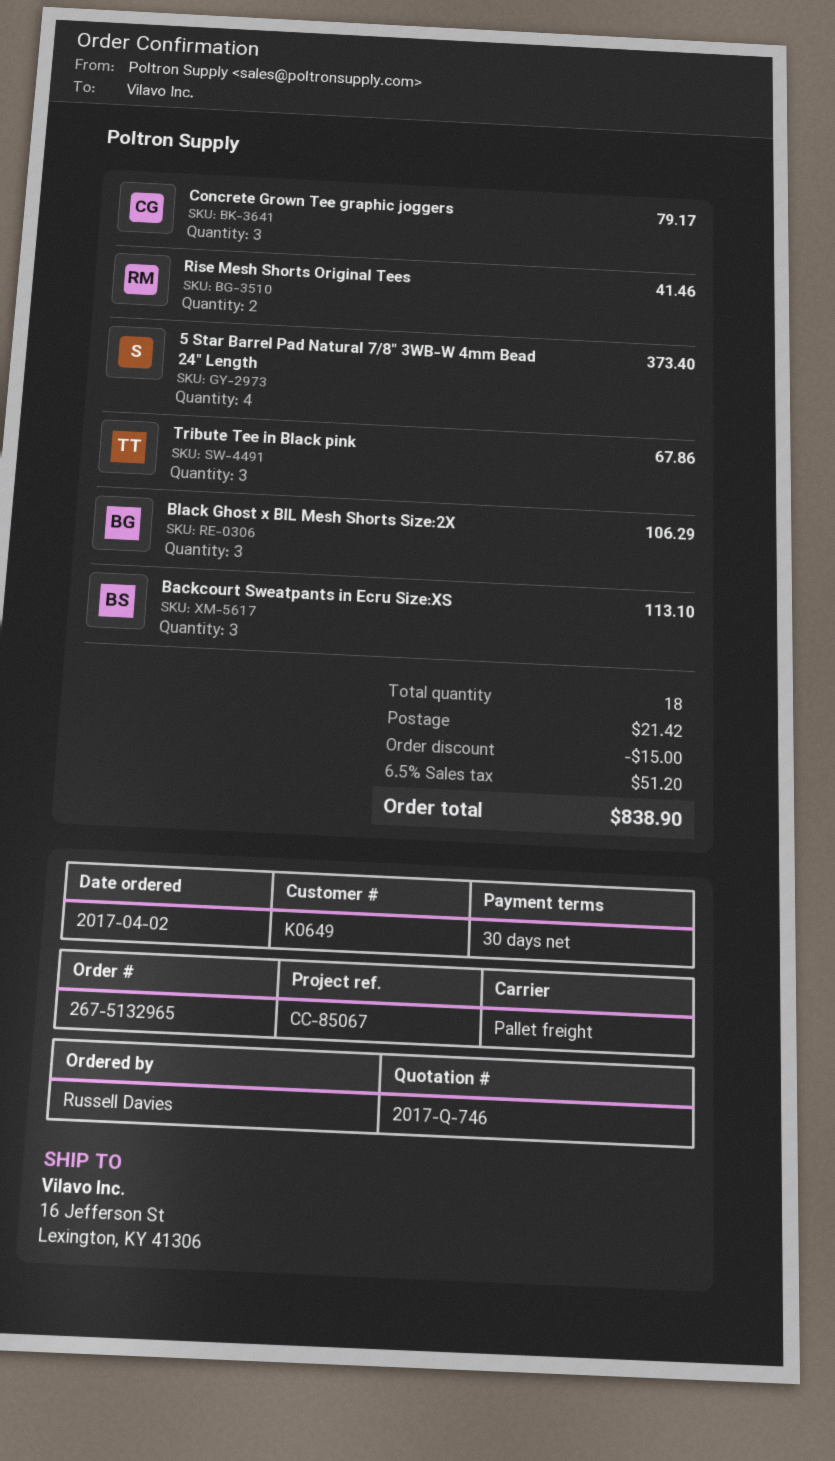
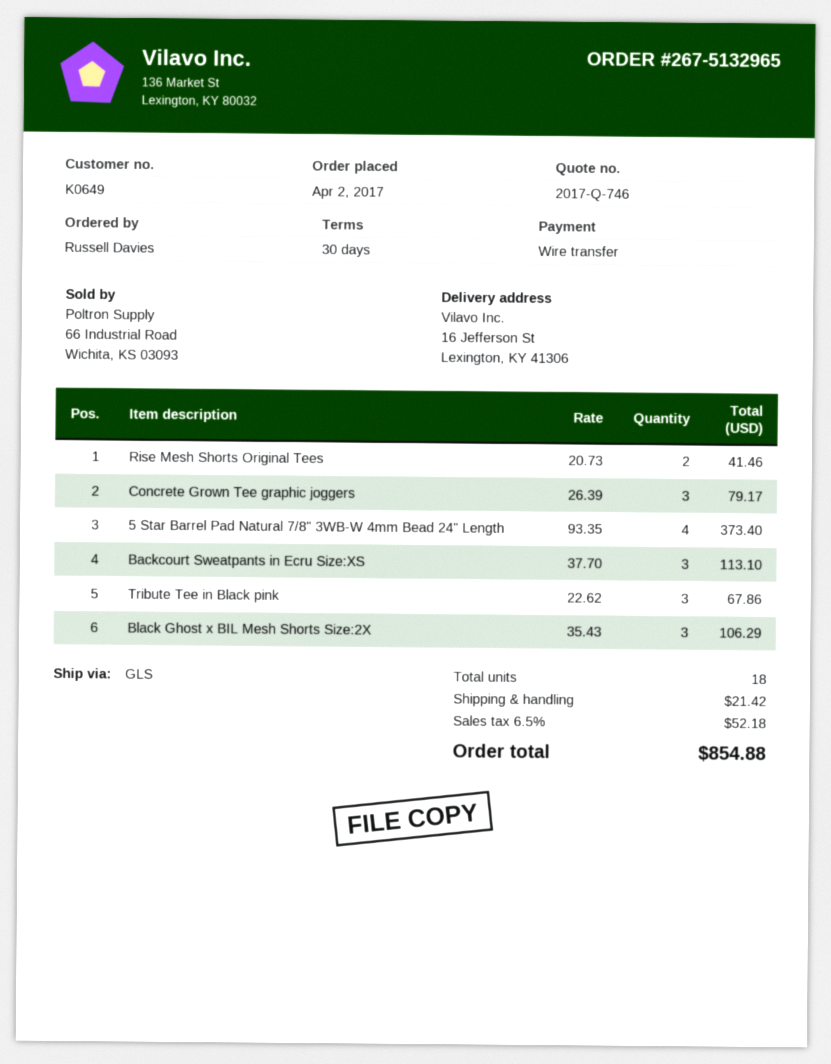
shipping method: pallet freight -> GLS
discount: 15.00 -> none
tax: 6.5% = 51.20 -> 6.5% = 52.18
total: 838.90 -> 854.88

